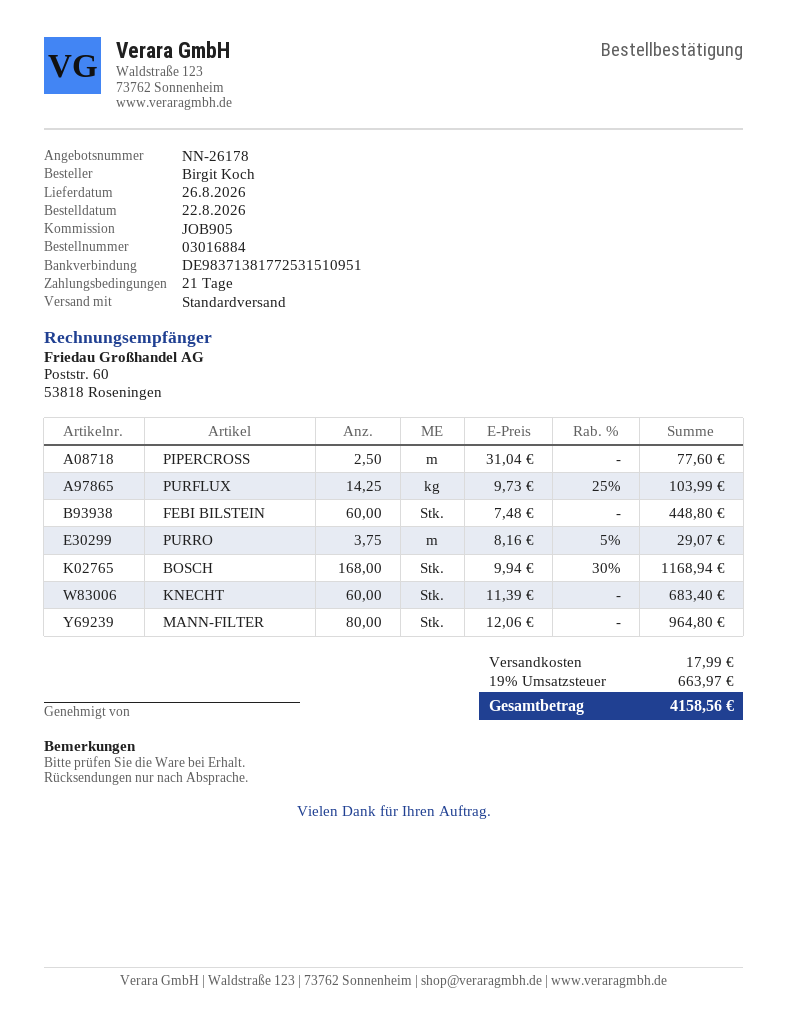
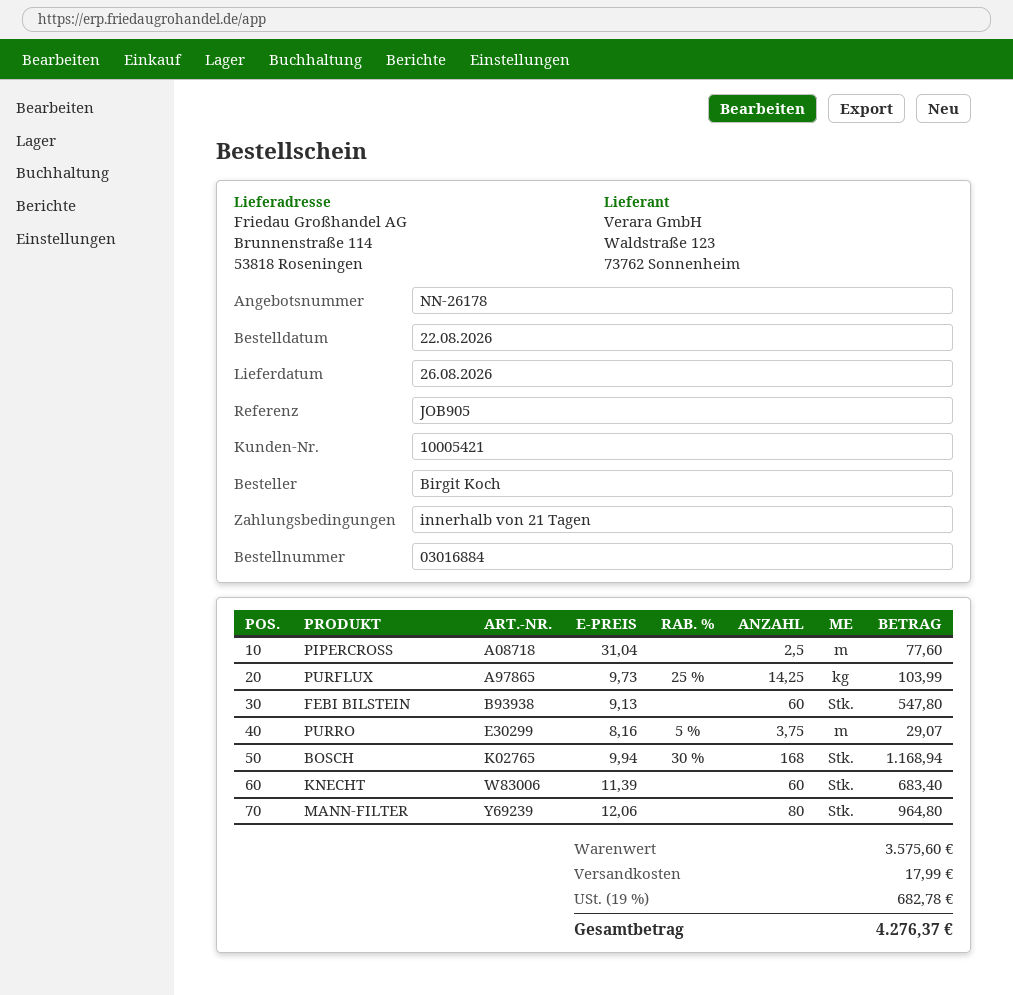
FEBI BILSTEIN: 60 x 7.48 = 448.80 -> 60 x 9.13 = 547.80
tax: 19% = 663.97 -> 19% = 682.78
total: 4158.56 -> 4276.37

